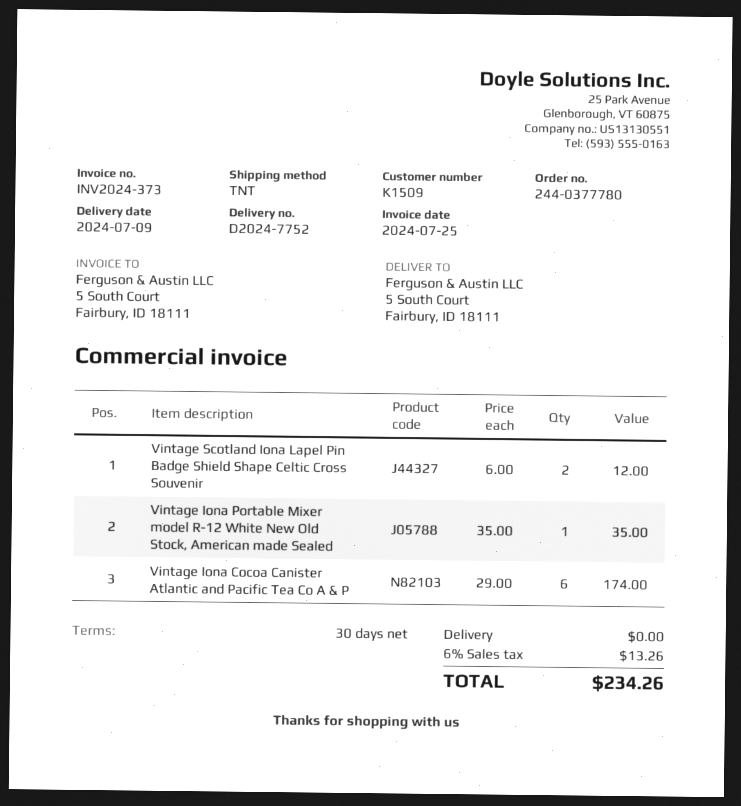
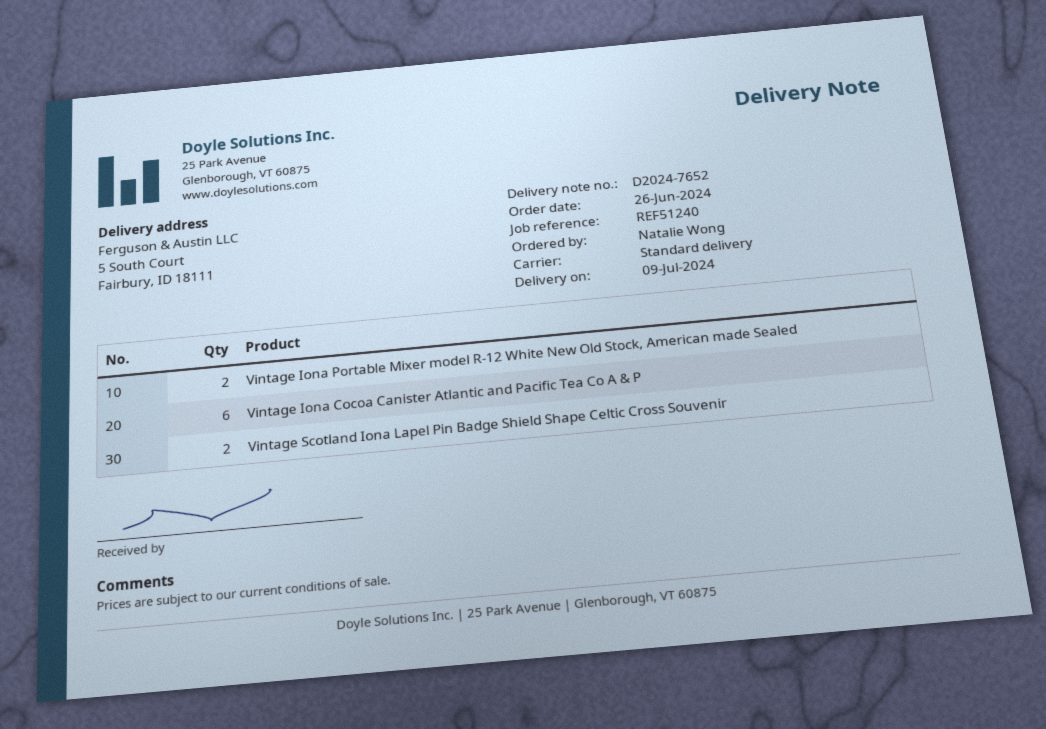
delivery note number: D2024-7752 -> D2024-7652
shipping method: TNT -> standard
Vintage Iona Portable Mixer model R-12 White New Old Stock, American made Sealed: 1 -> 2

